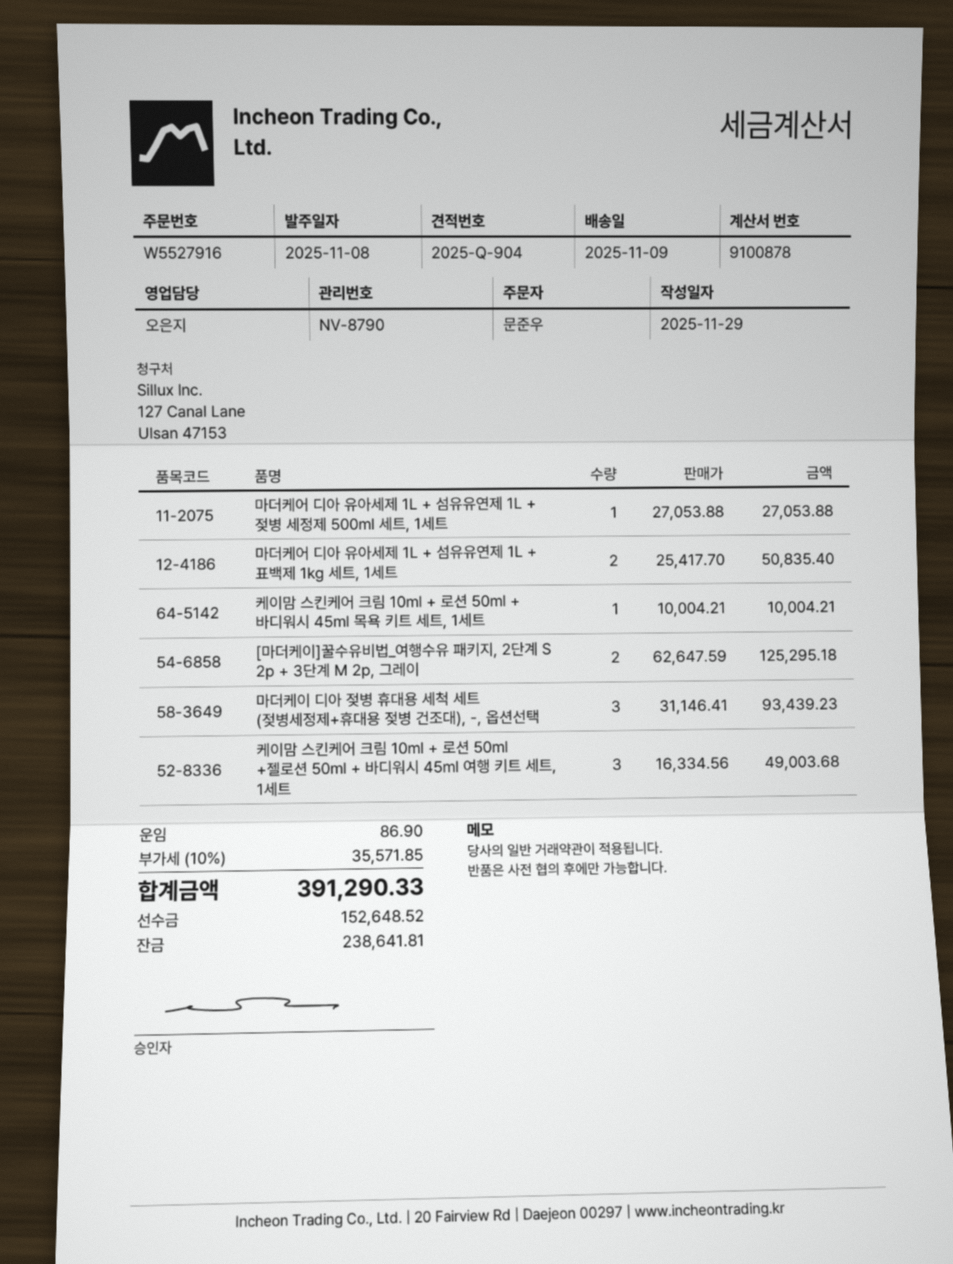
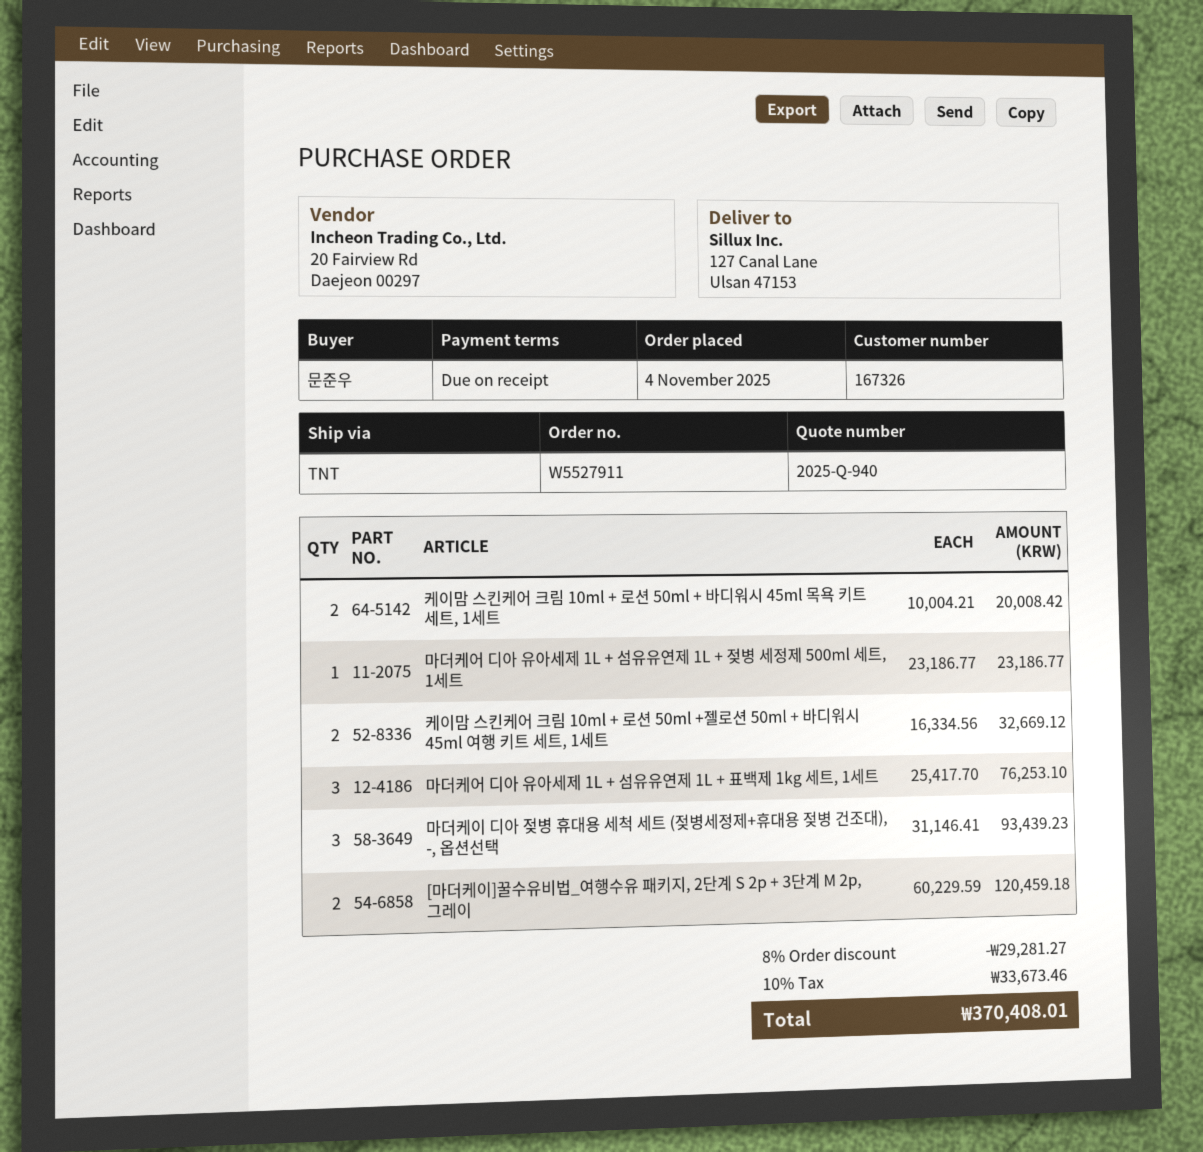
quote number: 2025-Q-904 -> 2025-Q-940
order number: W5527916 -> W5527911
order date: 2025-11-08 -> 2025-11-04
마더케어 디아 유아세제 1L + 섬유유연제 1L + 젖병 세정제 500ml 세트, 1세트: 1 x 27053.88 = 27053.88 -> 1 x 23186.77 = 23186.77
마더케어 디아 유아세제 1L + 섬유유연제 1L + 표백제 1kg 세트, 1세트: 2 x 25417.70 = 50835.40 -> 3 x 25417.70 = 76253.10
케이맘 스킨케어 크림 10ml + 로션 50ml + 바디워시 45ml 목욕 키트 세트, 1세트: 1 x 10004.21 = 10004.21 -> 2 x 10004.21 = 20008.42
[마더케이]꿀수유비법_여행수유 패키지, 2단계 S 2p + 3단계 M 2p, 그레이: 2 x 62647.59 = 125295.18 -> 2 x 60229.59 = 120459.18
케이맘 스킨케어 크림 10ml + 로션 50ml +젤로션 50ml + 바디워시 45ml 여행 키트 세트, 1세트: 3 x 16334.56 = 49003.68 -> 2 x 16334.56 = 32669.12
discount: none -> 8% = 29281.27
shipping: 86.90 -> none
tax: 10% = 35571.85 -> 10% = 33673.46
total: 391290.33 -> 370408.01

